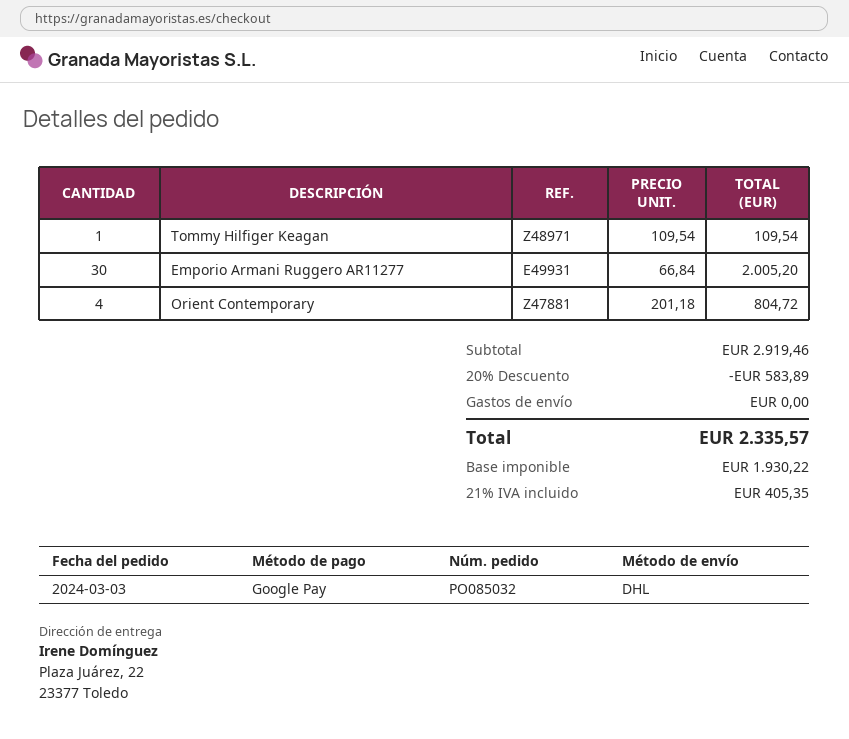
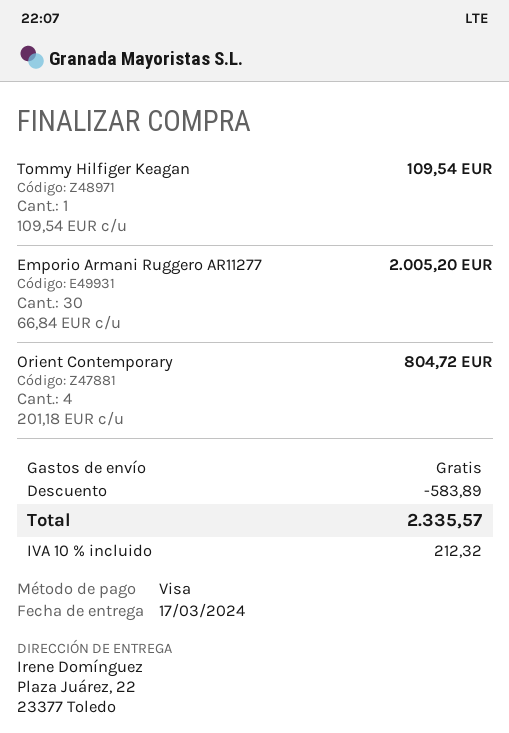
payment method: Google Pay -> Visa
tax: 21% = 405.35 -> 10% = 212.32

